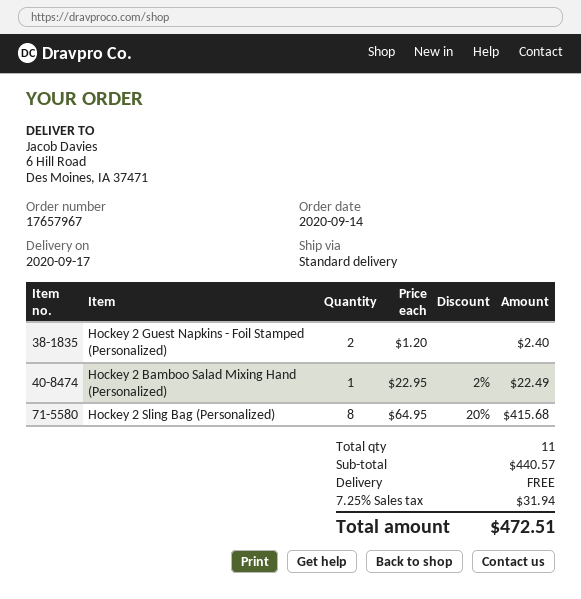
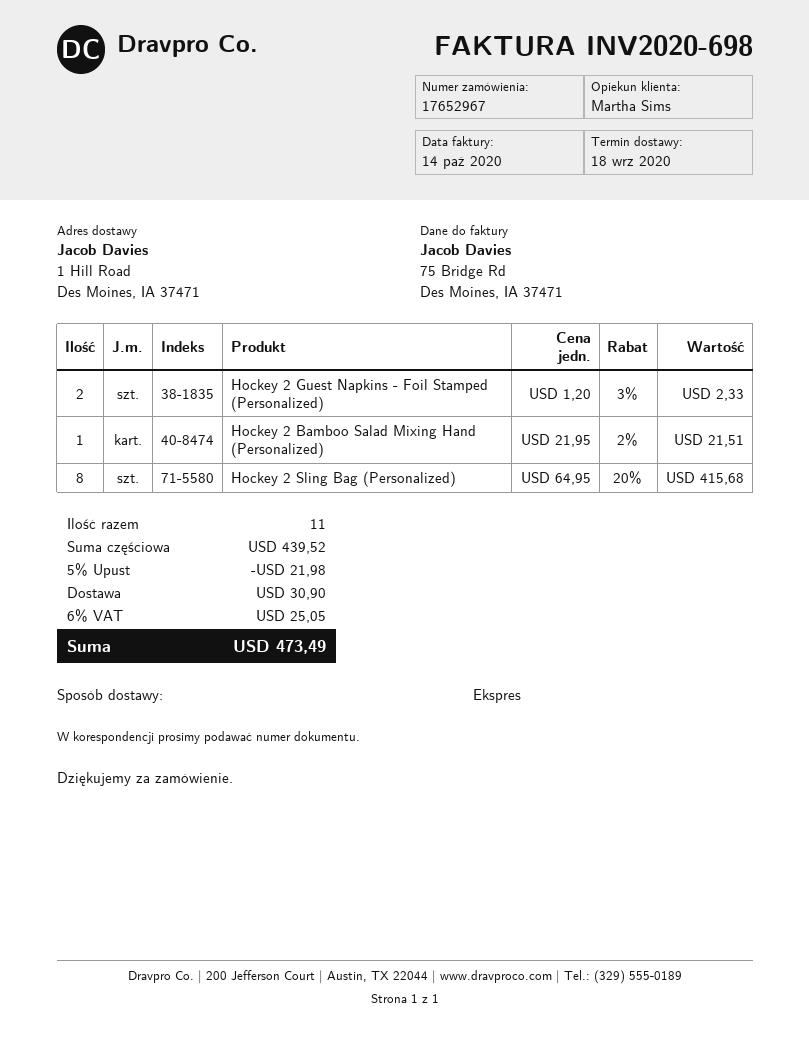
order number: 17657967 -> 17652967
delivery date: 2020-09-17 -> 2020-09-18
shipping method: standard -> express
ship to: 6 Hill Road, Des Moines, IA 37471 -> 1 Hill Road, Des Moines, IA 37471
Hockey 2 Guest Napkins - Foil Stamped (Personalized): 2 x 1.20 = 2.40 -> 2 x 1.20 - 3% = 2.33
Hockey 2 Bamboo Salad Mixing Hand (Personalized): 1 x 22.95 - 2% = 22.49 -> 1 x 21.95 - 2% = 21.51
subtotal: 440.57 -> 439.52
discount: none -> 5% = 21.98
shipping: 0.00 -> 30.90
tax: 7.25% = 31.94 -> 6% = 25.05
total: 472.51 -> 473.49

